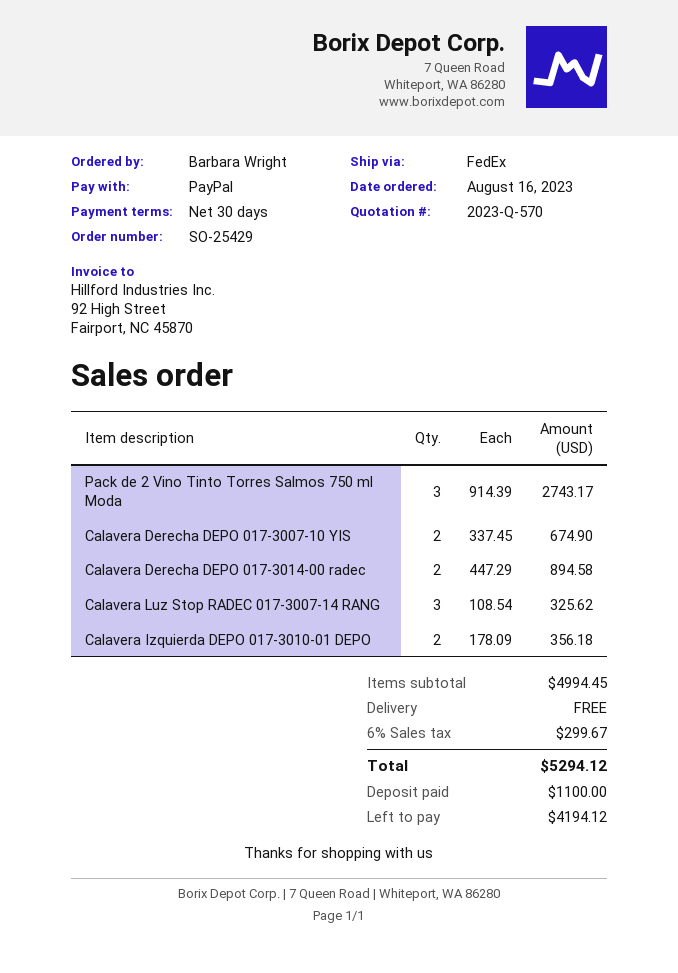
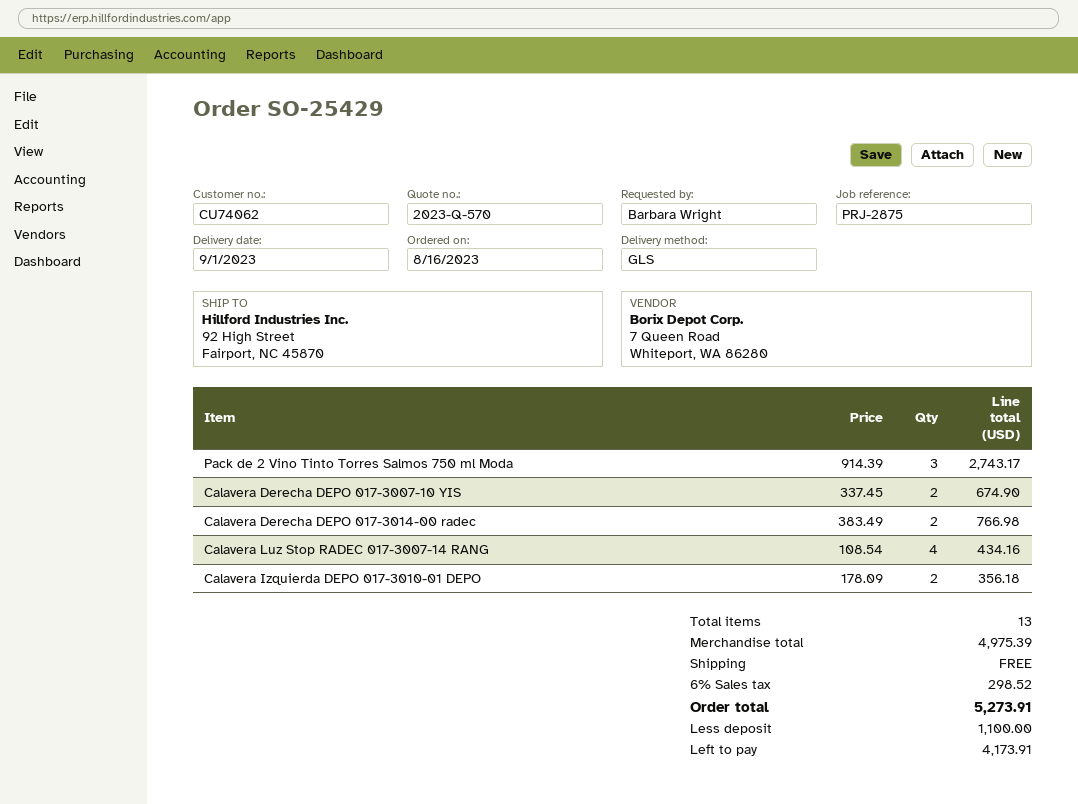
shipping method: FedEx -> GLS
Calavera Derecha DEPO 017-3014-00 radec: 2 x 447.29 = 894.58 -> 2 x 383.49 = 766.98
Calavera Luz Stop RADEC 017-3007-14 RANG: 3 x 108.54 = 325.62 -> 4 x 108.54 = 434.16
subtotal: 4994.45 -> 4975.39
tax: 6% = 299.67 -> 6% = 298.52
total: 5294.12 -> 5273.91
balance: 4194.12 -> 4173.91

